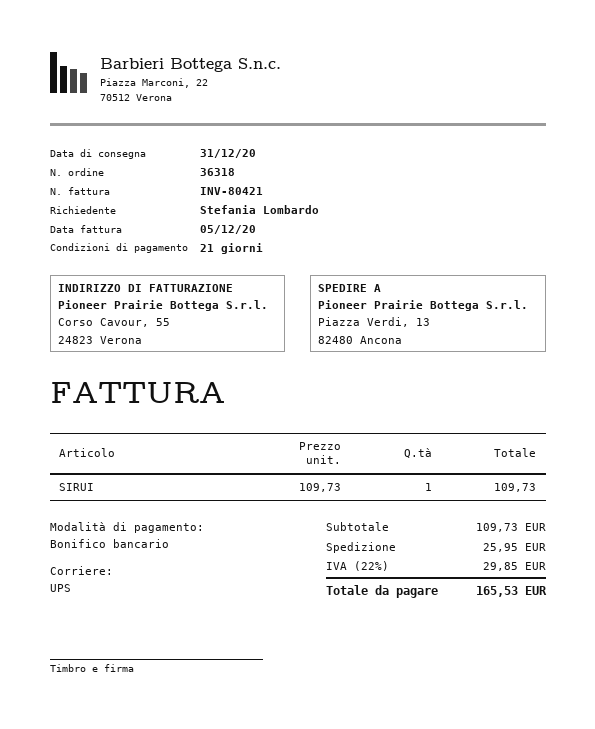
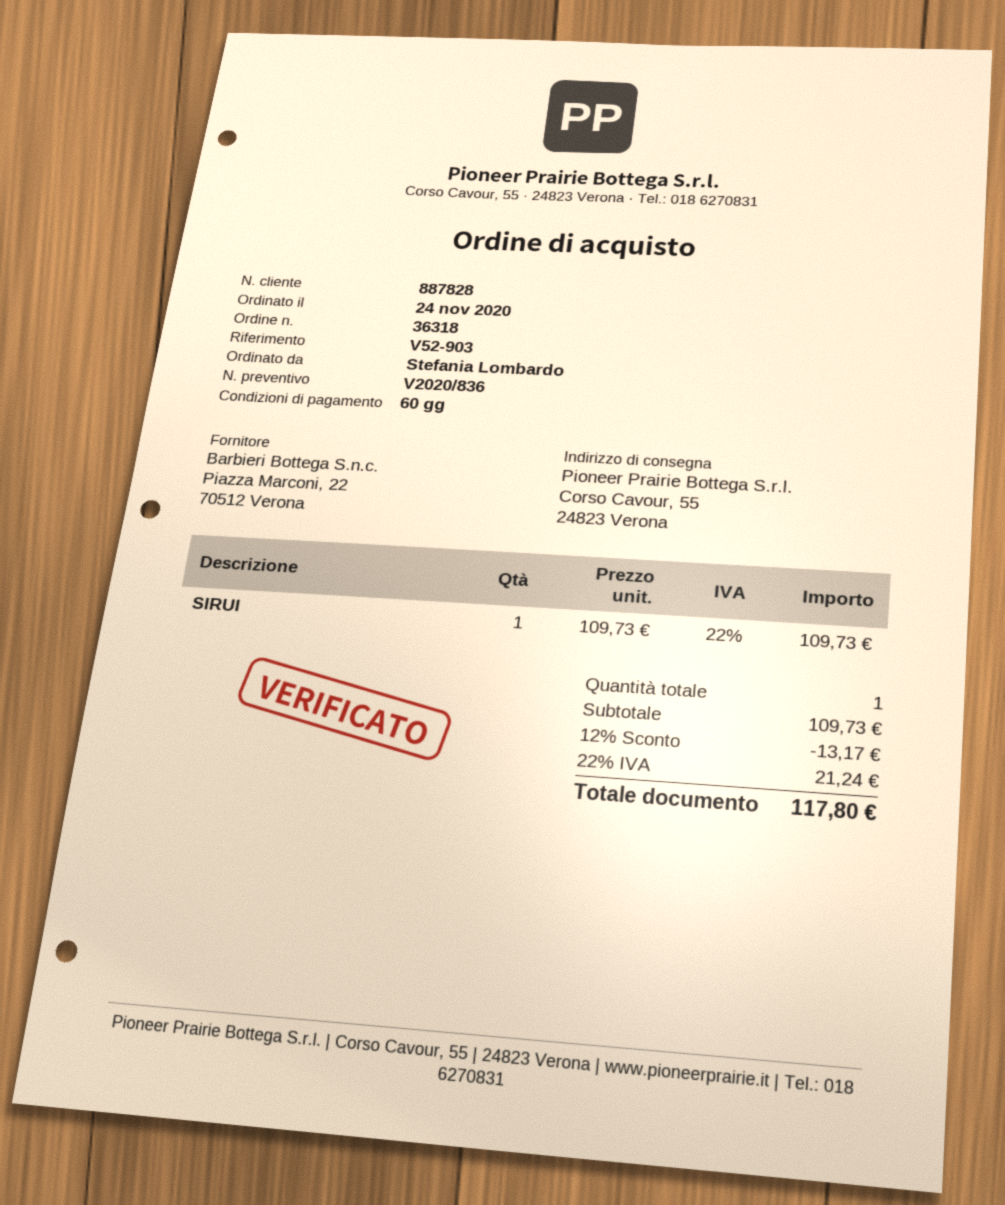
payment terms: 21 days -> 60 days
ship to: Piazza Verdi, 13, 82480 Ancona -> Corso Cavour, 55, 24823 Verona
discount: none -> 12% = 13.17
shipping: 25.95 -> none
tax: 22% = 29.85 -> 22% = 21.24
total: 165.53 -> 117.80

